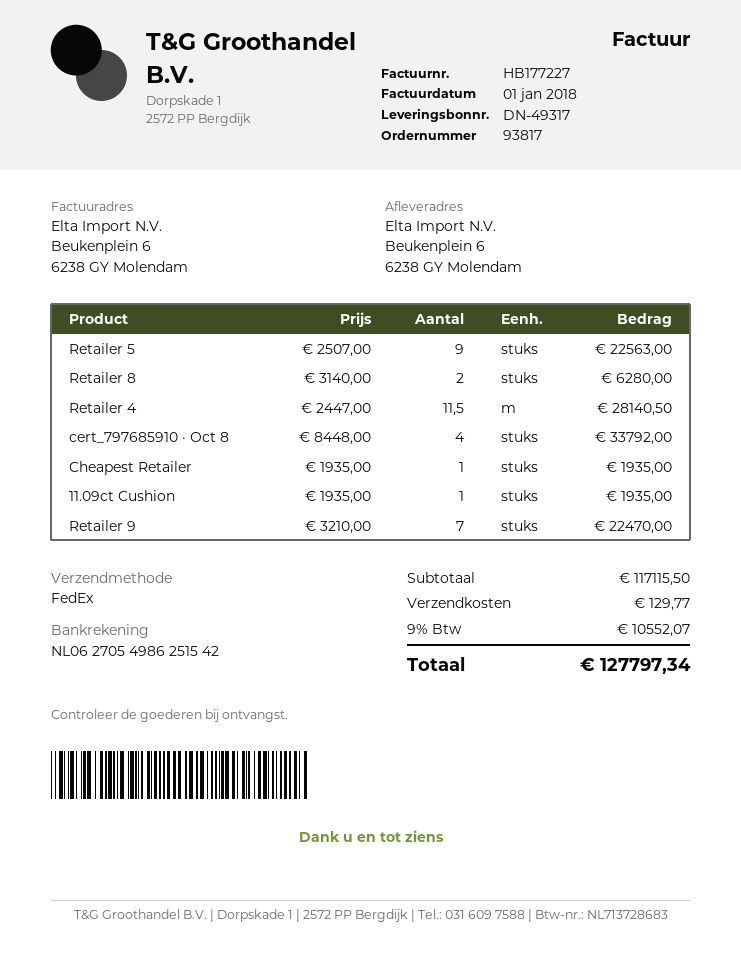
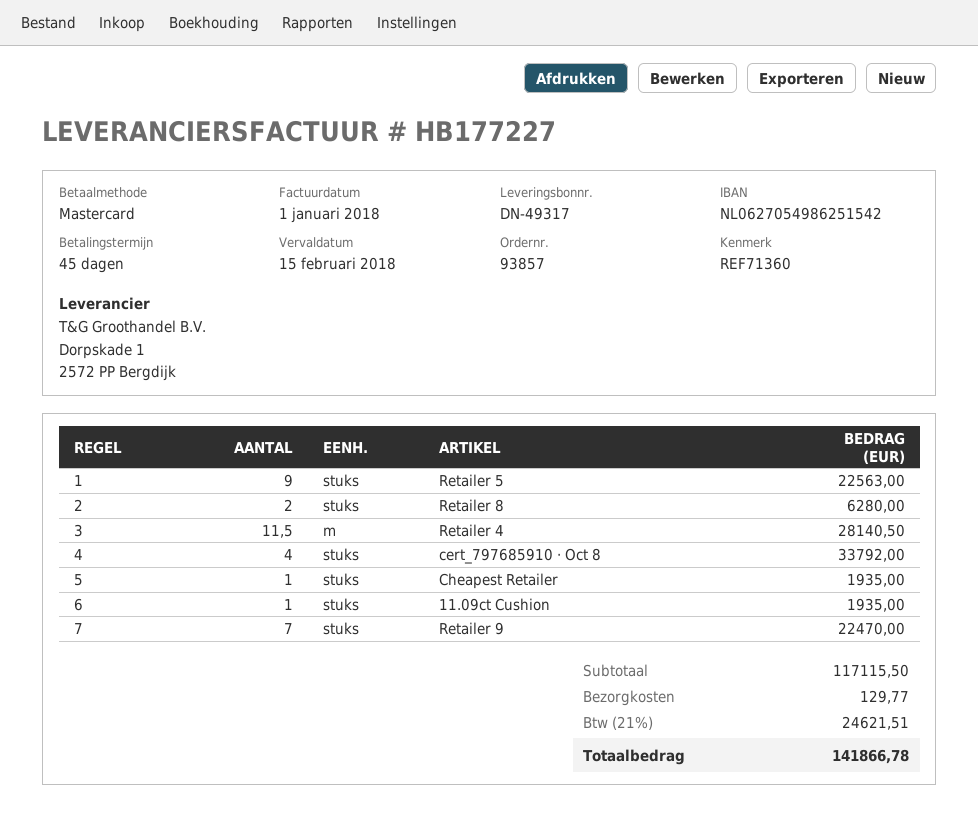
order number: 93817 -> 93857
tax: 9% = 10552.07 -> 21% = 24621.51
total: 127797.34 -> 141866.78

